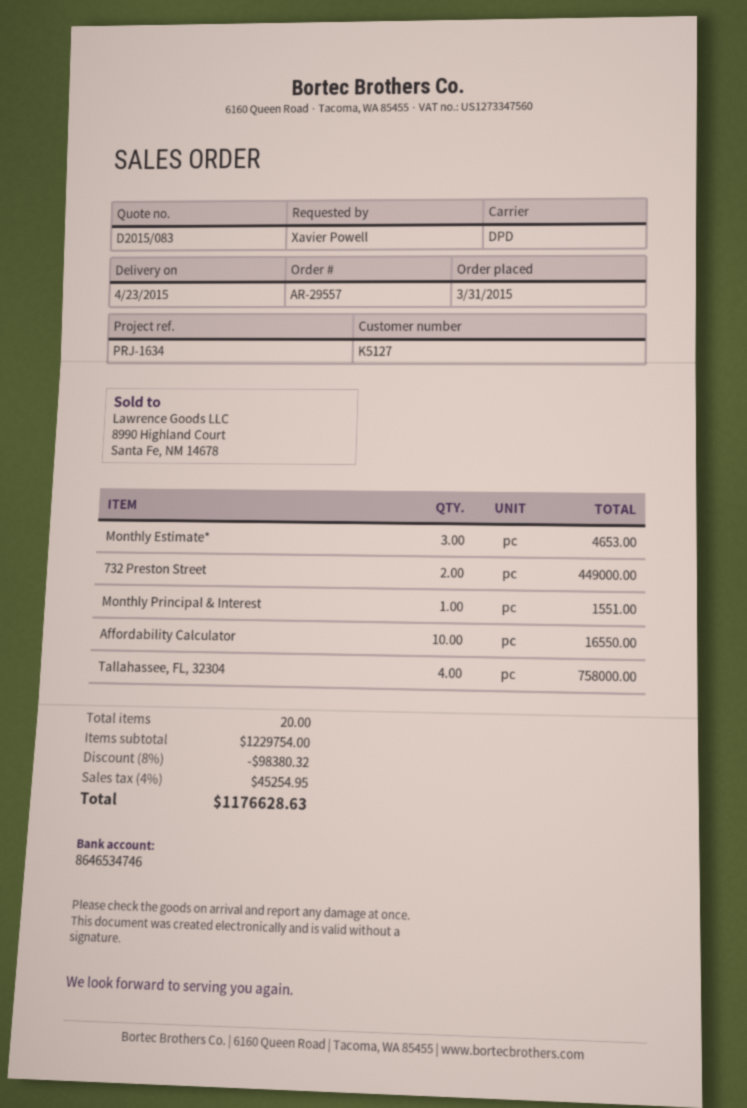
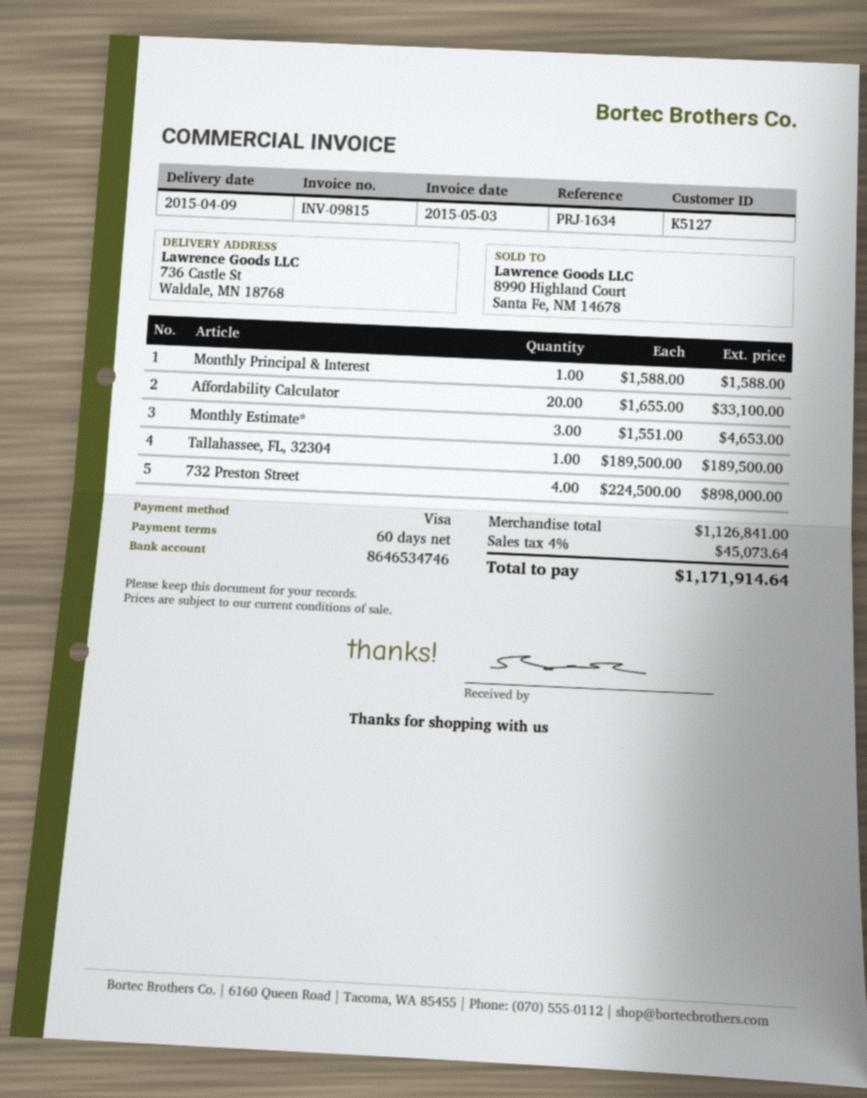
delivery date: 2015-04-23 -> 2015-04-09
732 Preston Street: 2 for 449000.00 -> 4 for 898000.00
Monthly Principal & Interest: 1 for 1551.00 -> 1 for 1588.00
Affordability Calculator: 10 for 16550.00 -> 20 for 33100.00
Tallahassee, FL, 32304: 4 for 758000.00 -> 1 for 189500.00
subtotal: 1229754.00 -> 1126841.00
discount: 8% = 98380.32 -> none
tax: 4% = 45254.95 -> 4% = 45073.64
total: 1176628.63 -> 1171914.64

